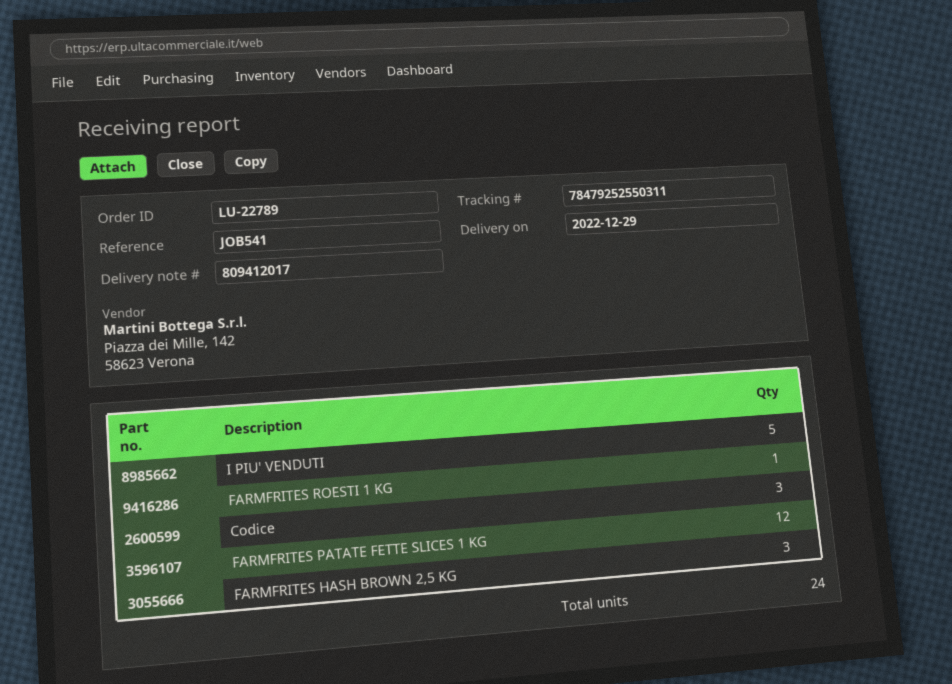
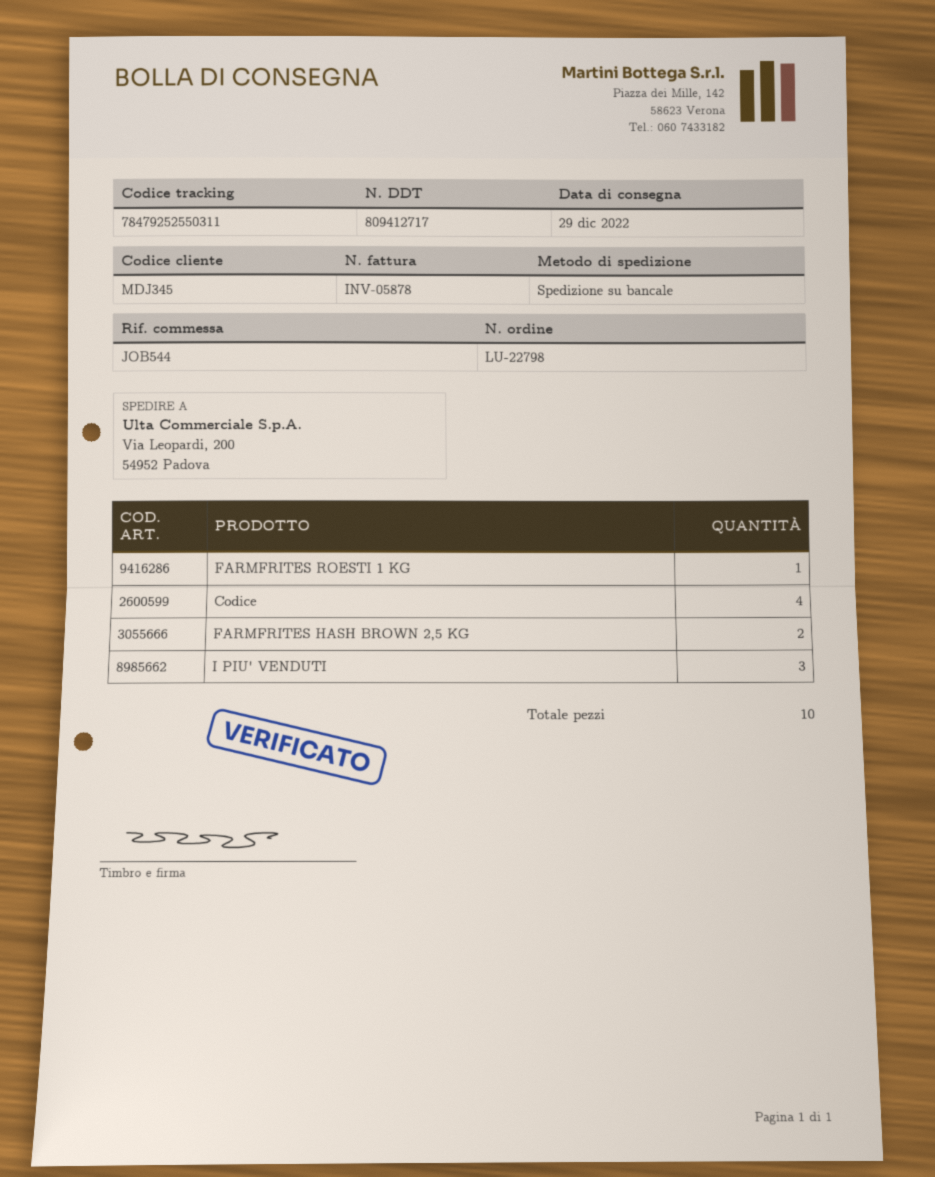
order number: LU-22789 -> LU-22798
delivery note number: 809412017 -> 809412717
reference: JOB541 -> JOB544
I PIU' VENDUTI: 5 -> 3
Codice: 3 -> 4
FARMFRITES PATATE FETTE SLICES 1 KG: 12 -> none
FARMFRITES HASH BROWN 2,5 KG: 3 -> 2
total quantity: 24 -> 10

